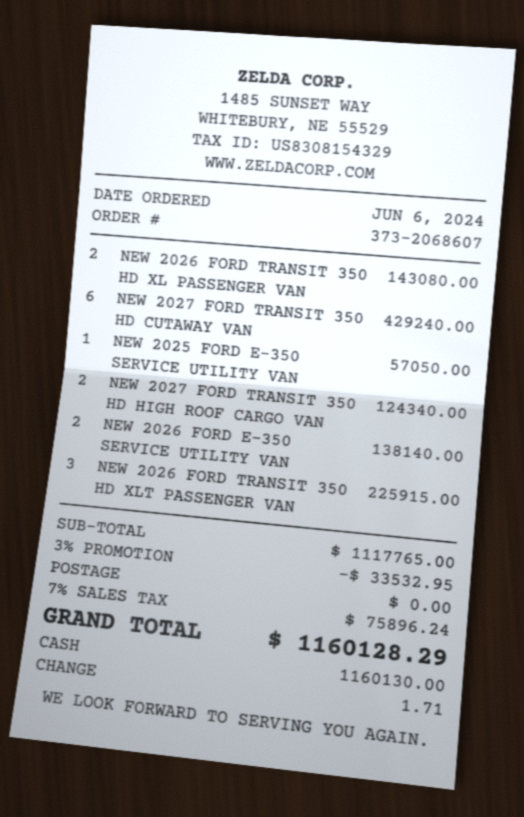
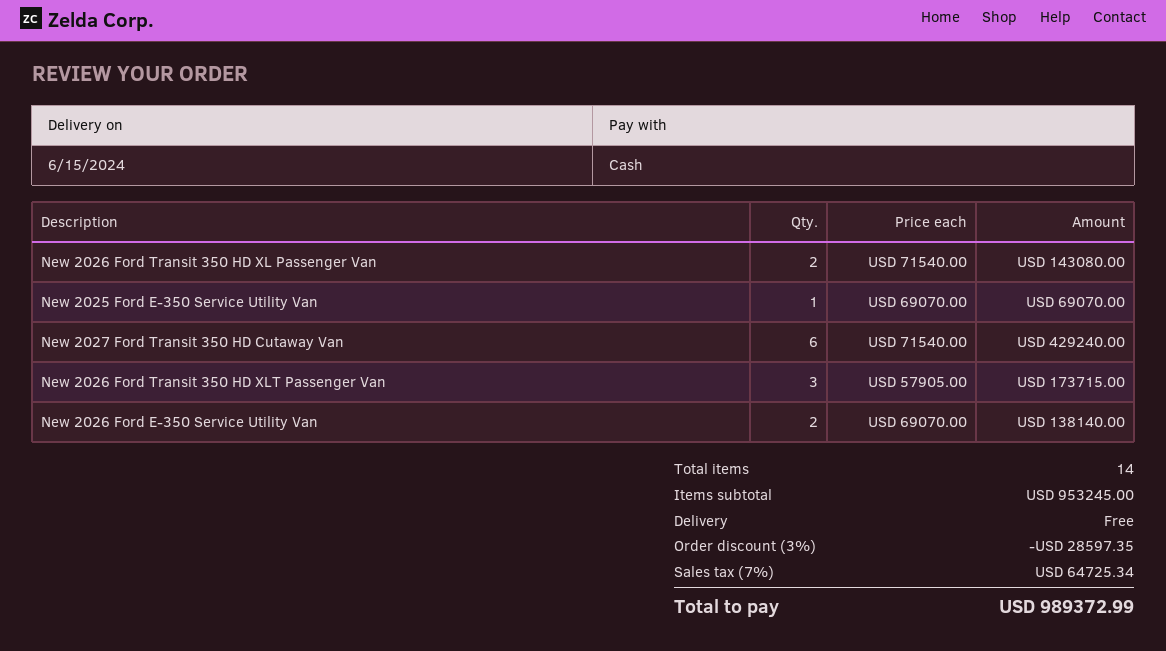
NEW 2025 FORD E-350 SERVICE UTILITY VAN: 1 for 57050.00 -> 1 for 69070.00
NEW 2027 FORD TRANSIT 350 HD HIGH ROOF CARGO VAN: 2 for 124340.00 -> none
NEW 2026 FORD TRANSIT 350 HD XLT PASSENGER VAN: 3 for 225915.00 -> 3 for 173715.00
subtotal: 1117765.00 -> 953245.00
discount: 3% = 33532.95 -> 3% = 28597.35
tax: 7% = 75896.24 -> 7% = 64725.34
total: 1160128.29 -> 989372.99

